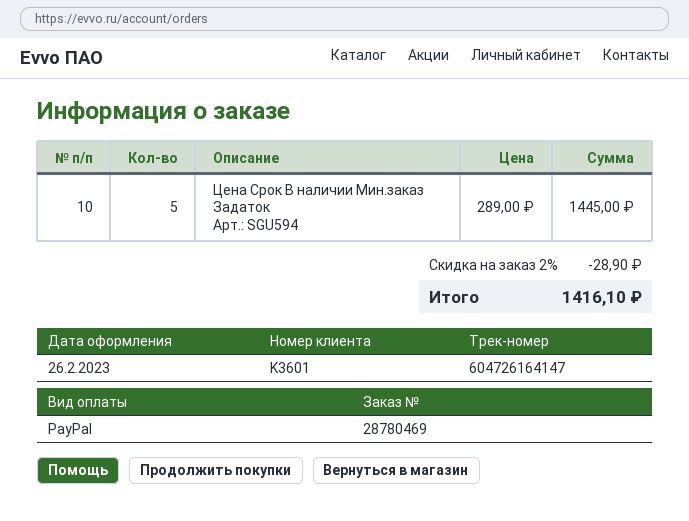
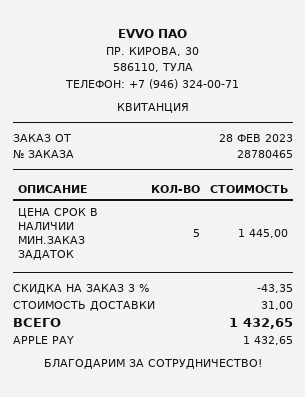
order number: 28780469 -> 28780465
order date: 2023-02-26 -> 2023-02-28
payment method: PayPal -> Apple Pay
discount: 2% = 28.90 -> 3% = 43.35
shipping: none -> 31.00
total: 1416.10 -> 1432.65

